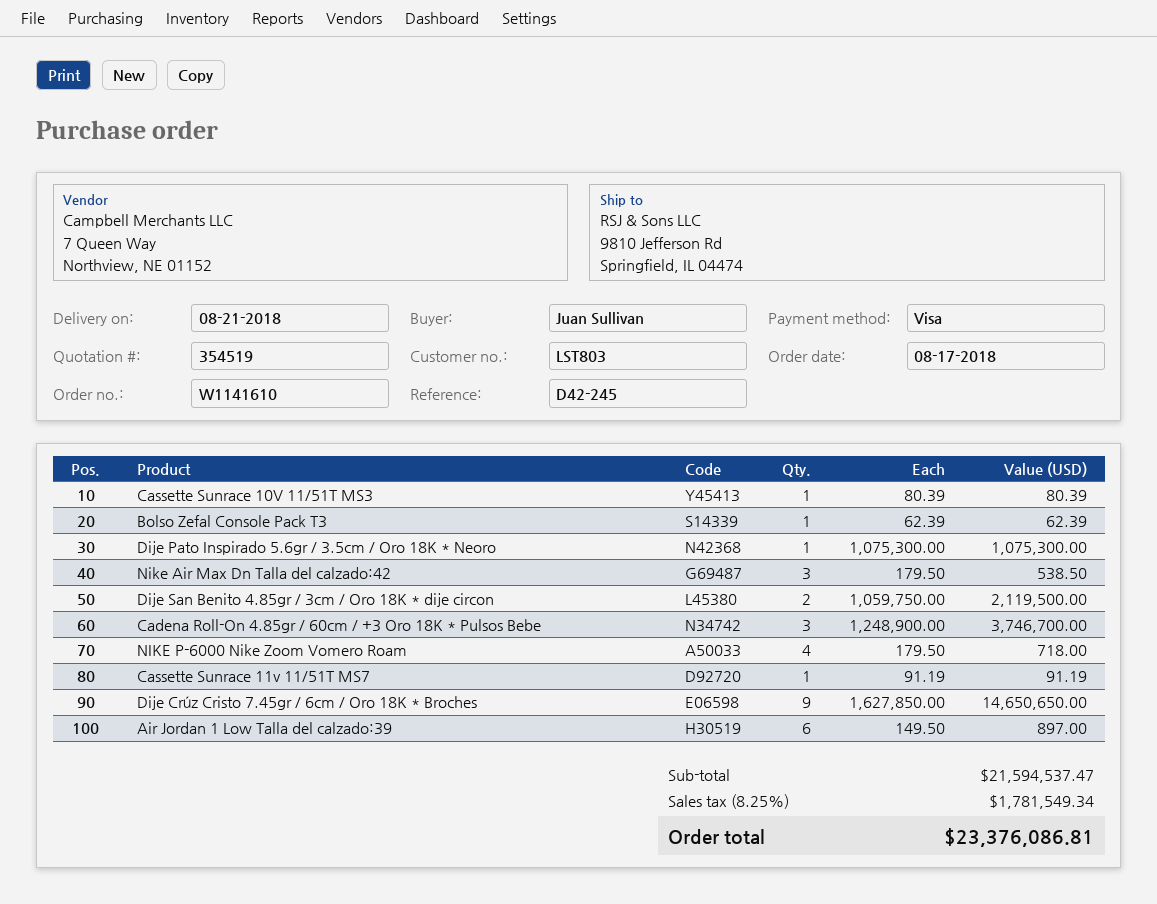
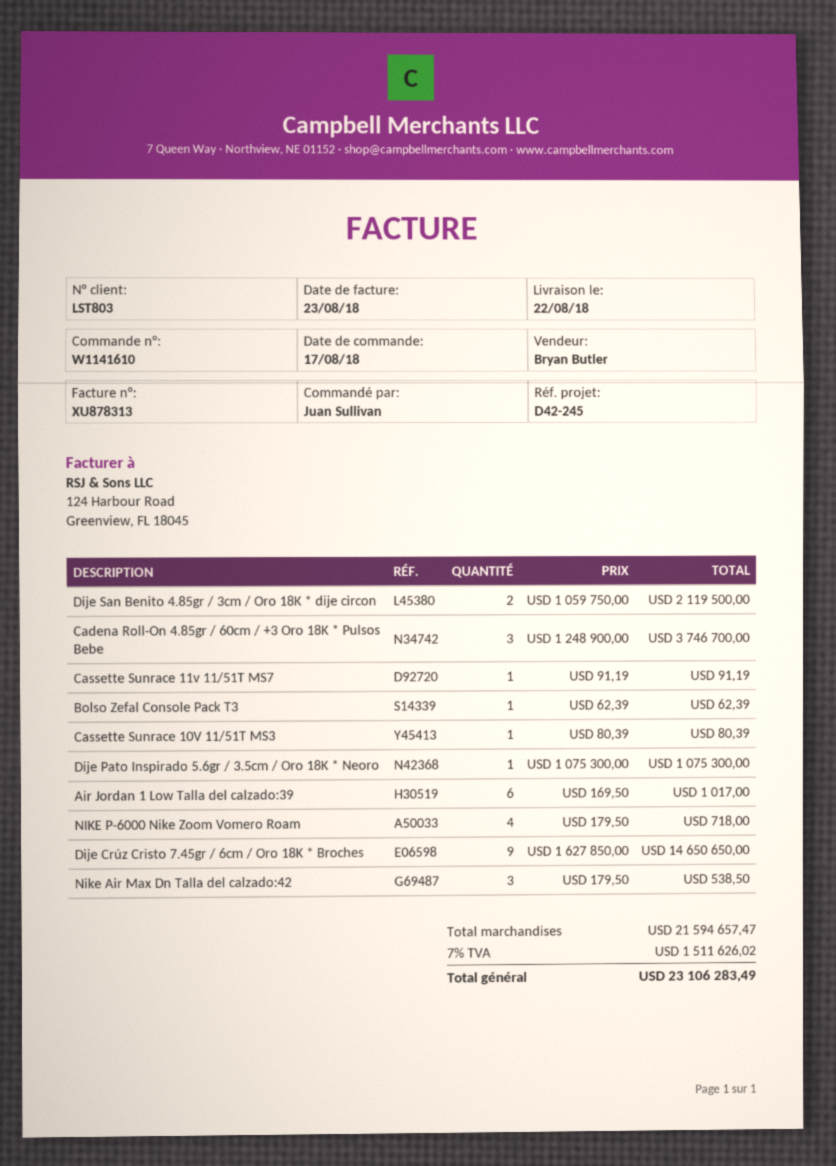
delivery date: 2018-08-21 -> 2018-08-22
Air Jordan 1 Low Talla del calzado:39: 6 x 149.50 = 897.00 -> 6 x 169.50 = 1017.00
subtotal: 21594537.47 -> 21594657.47
tax: 8.25% = 1781549.34 -> 7% = 1511626.02
total: 23376086.81 -> 23106283.49

